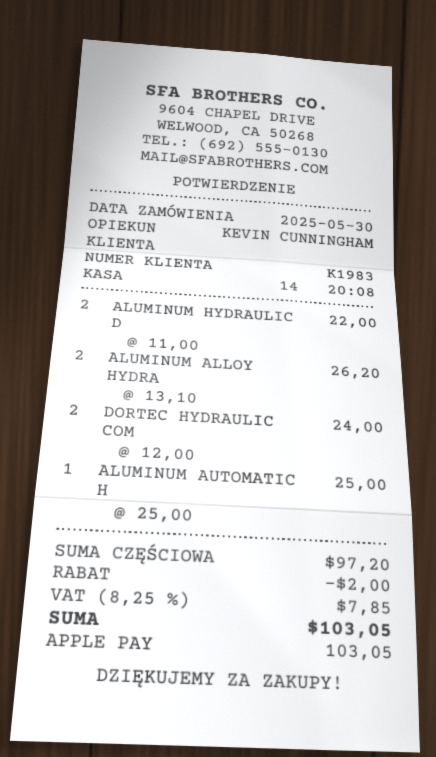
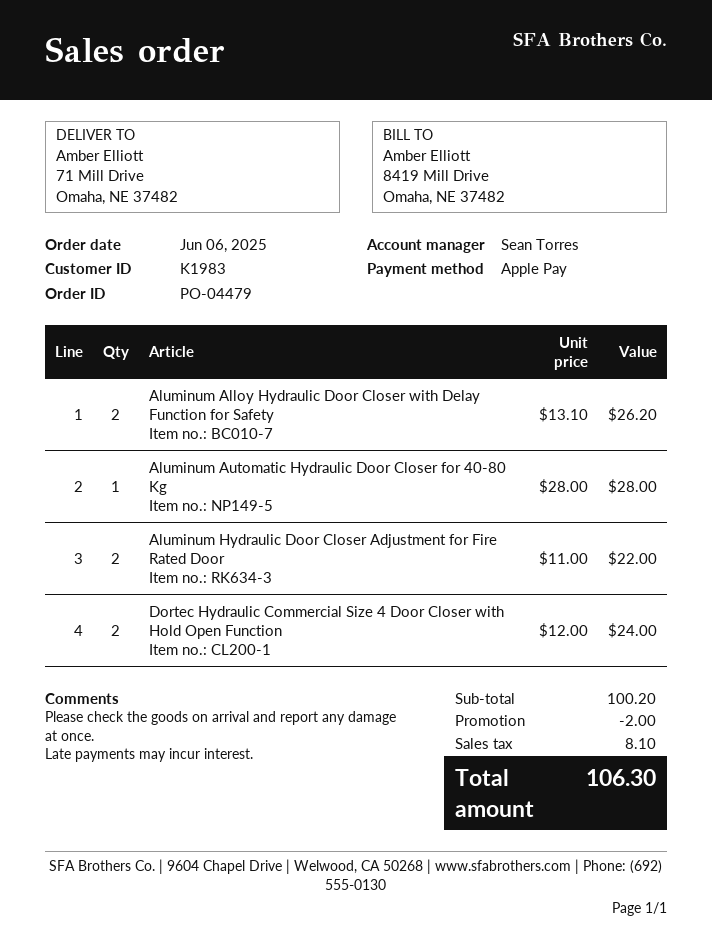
order date: 2025-05-30 -> 2025-06-06
sales rep: KEVIN CUNNINGHAM -> Sean Torres
ALUMINUM AUTOMATIC H: 1 x 25.00 = 25.00 -> 1 x 28.00 = 28.00
subtotal: 97.20 -> 100.20
tax: 7.85 -> 8.10
total: 103.05 -> 106.30

